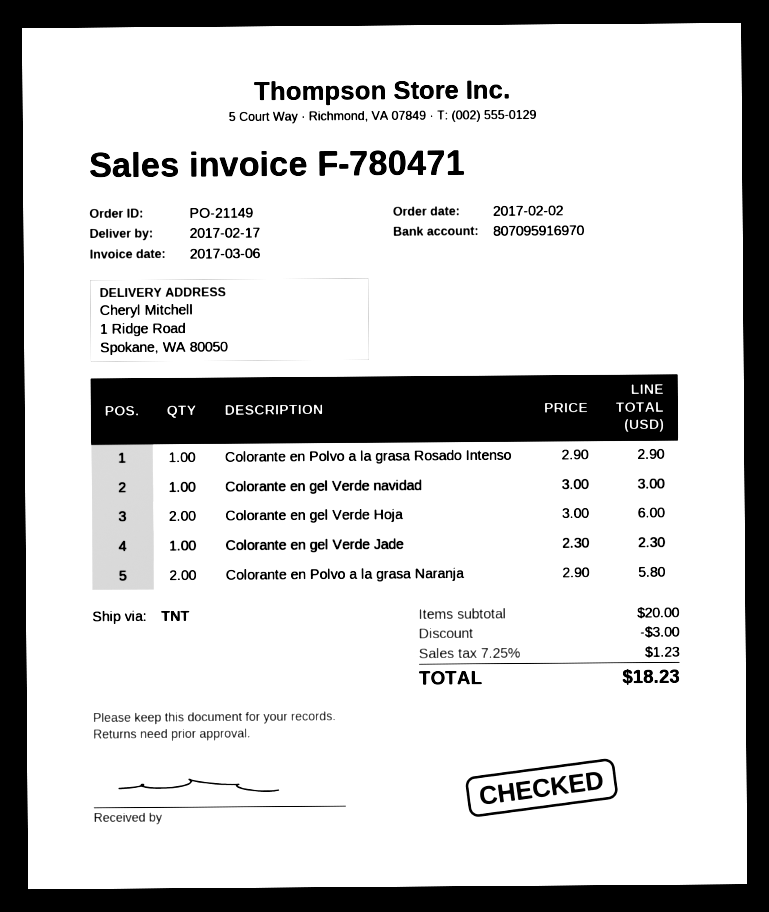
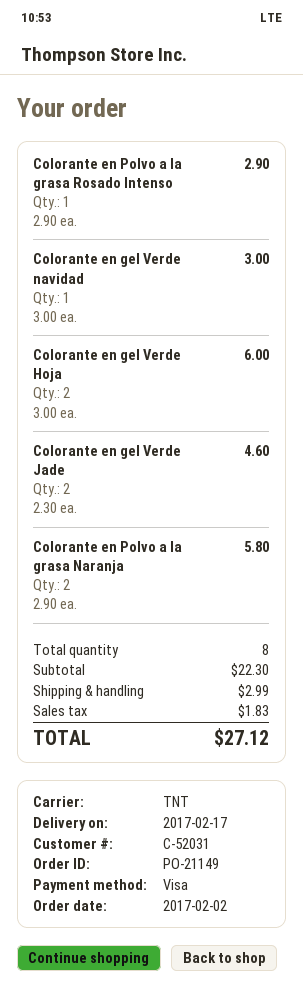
Colorante en gel Verde Jade: 1 x 2.30 = 2.30 -> 2 x 2.30 = 4.60
subtotal: 20.00 -> 22.30
discount: 3.00 -> none
shipping: none -> 2.99
tax: 1.23 -> 1.83
total: 18.23 -> 27.12

